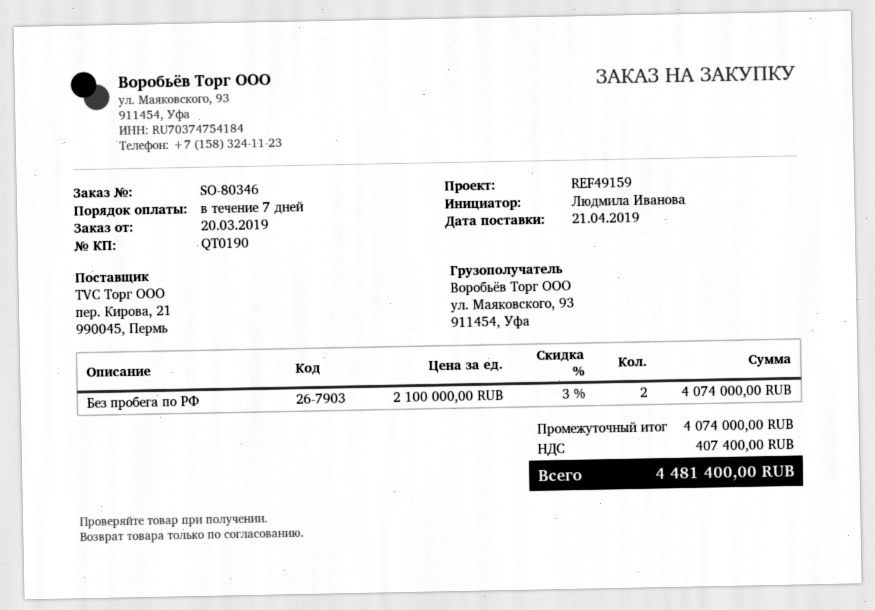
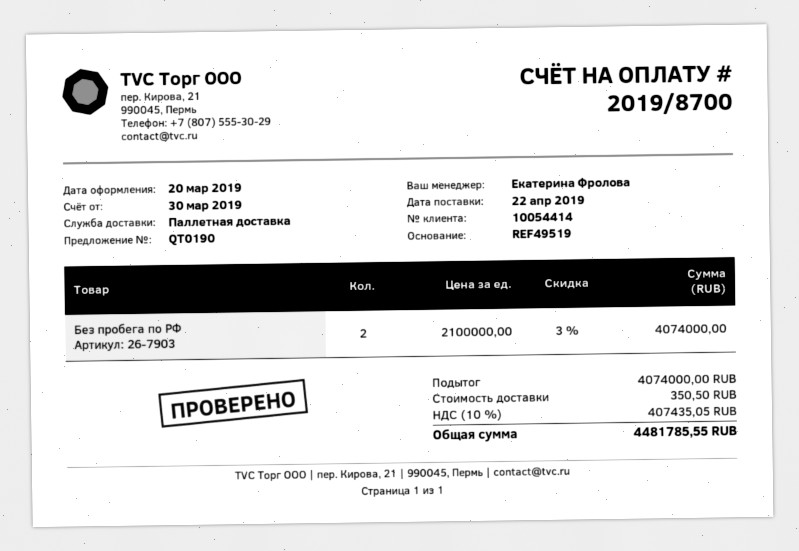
delivery date: 2019-04-21 -> 2019-04-22
reference: REF49159 -> REF49519
shipping: none -> 350.50
tax: 407400.00 -> 407435.05
total: 4481400.00 -> 4481785.55

